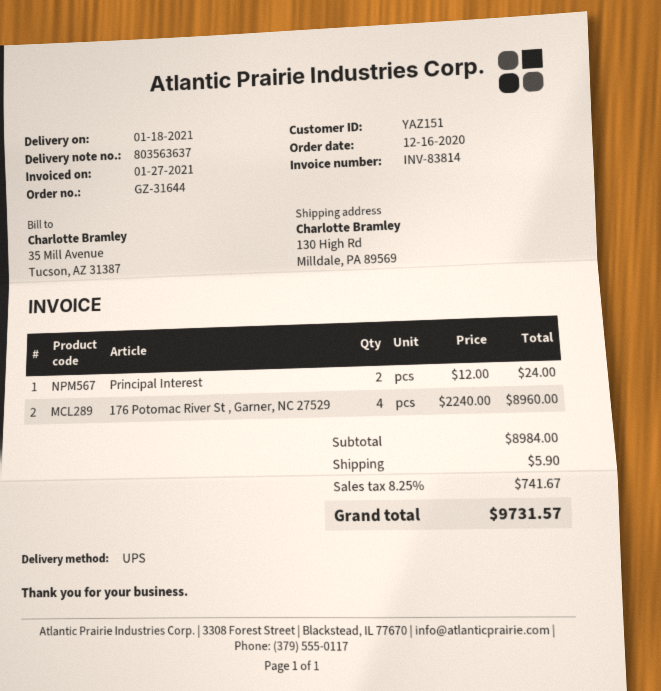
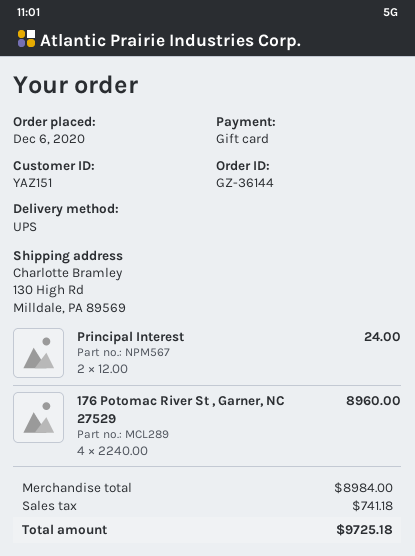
order number: GZ-31644 -> GZ-36144
order date: 2020-12-16 -> 2020-12-06
shipping: 5.90 -> none
tax: 741.67 -> 741.18
total: 9731.57 -> 9725.18

